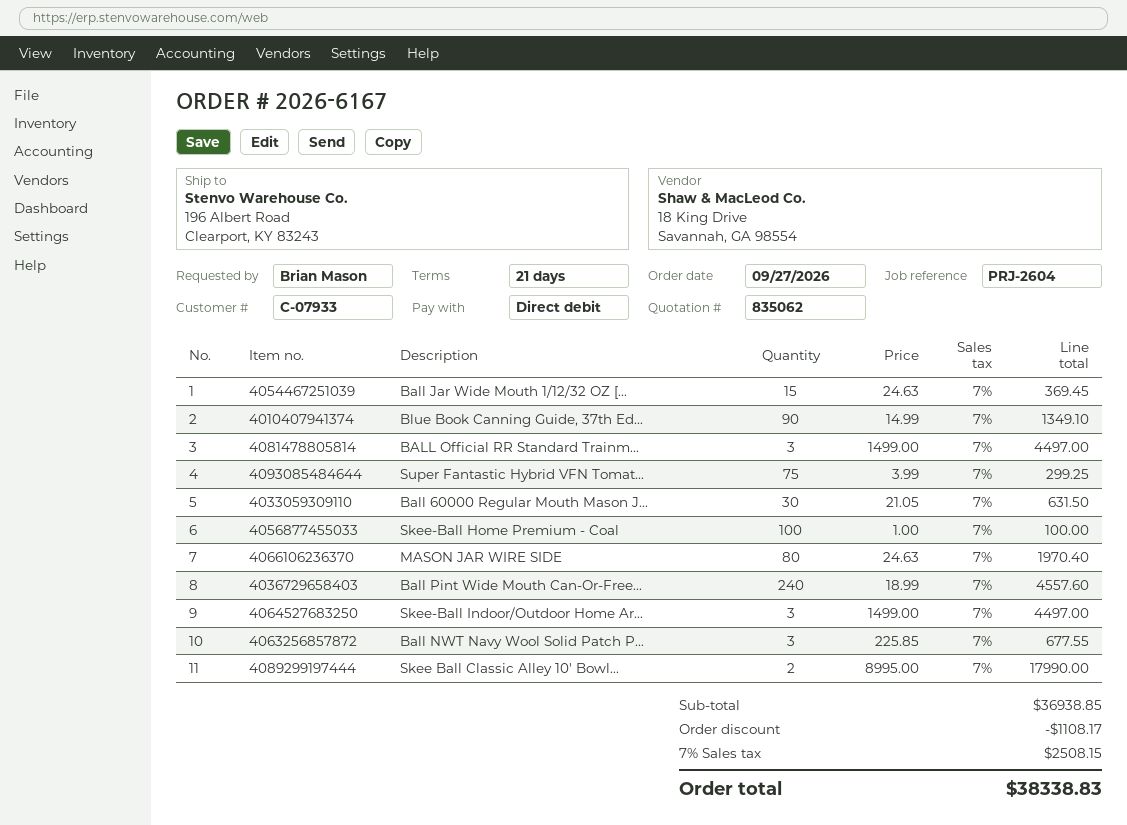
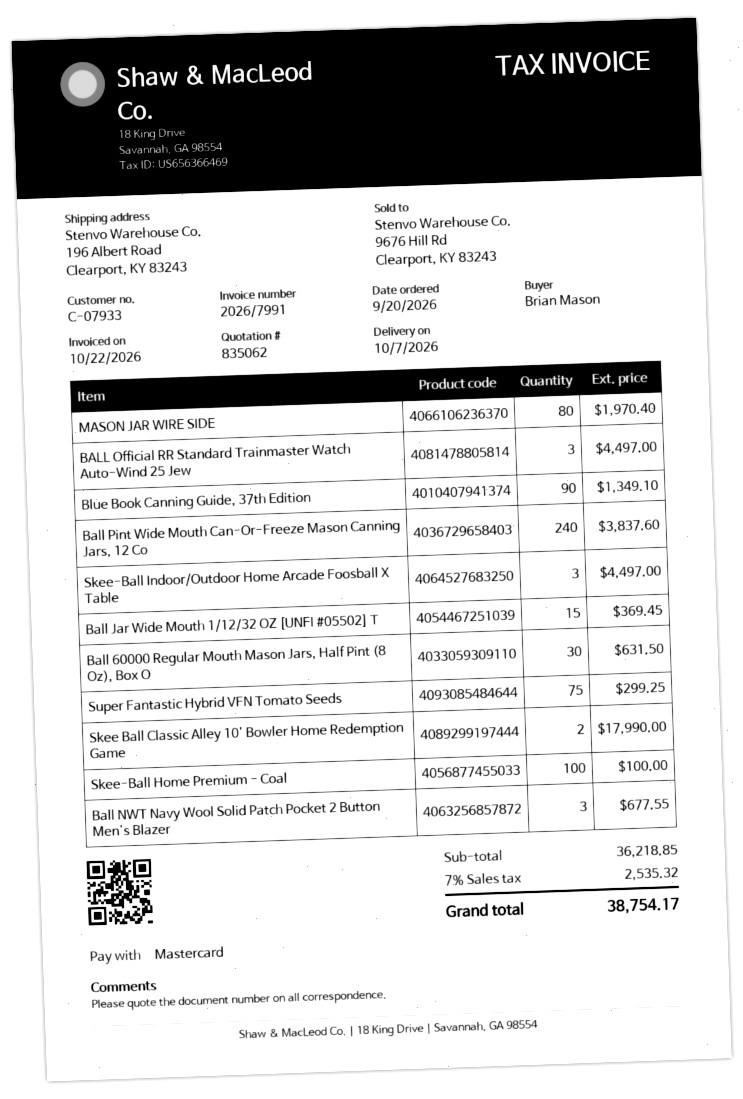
order date: 2026-09-27 -> 2026-09-20
payment method: direct debit -> Mastercard
Ball Pint Wide Mouth Can-Or-Free...: 240 for 4557.60 -> 240 for 3837.60
subtotal: 36938.85 -> 36218.85
discount: 1108.17 -> none
tax: 7% = 2508.15 -> 7% = 2535.32
total: 38338.83 -> 38754.17

